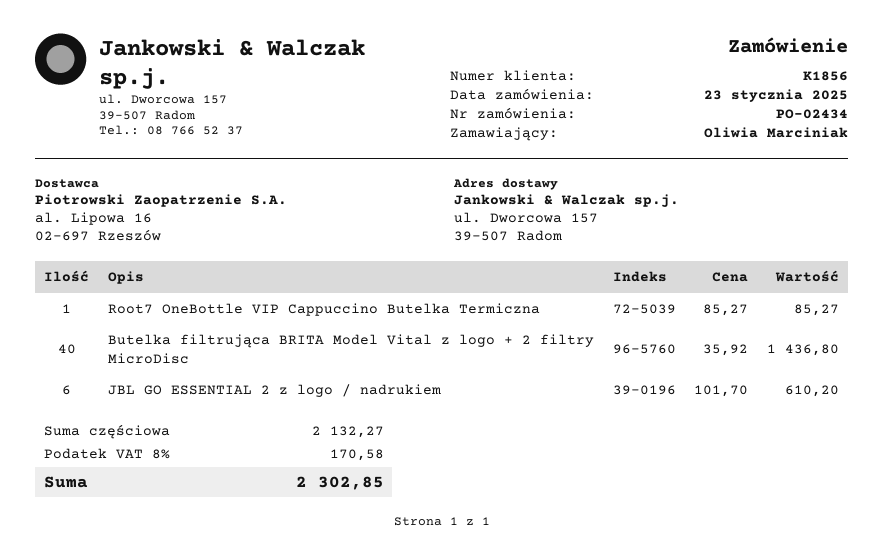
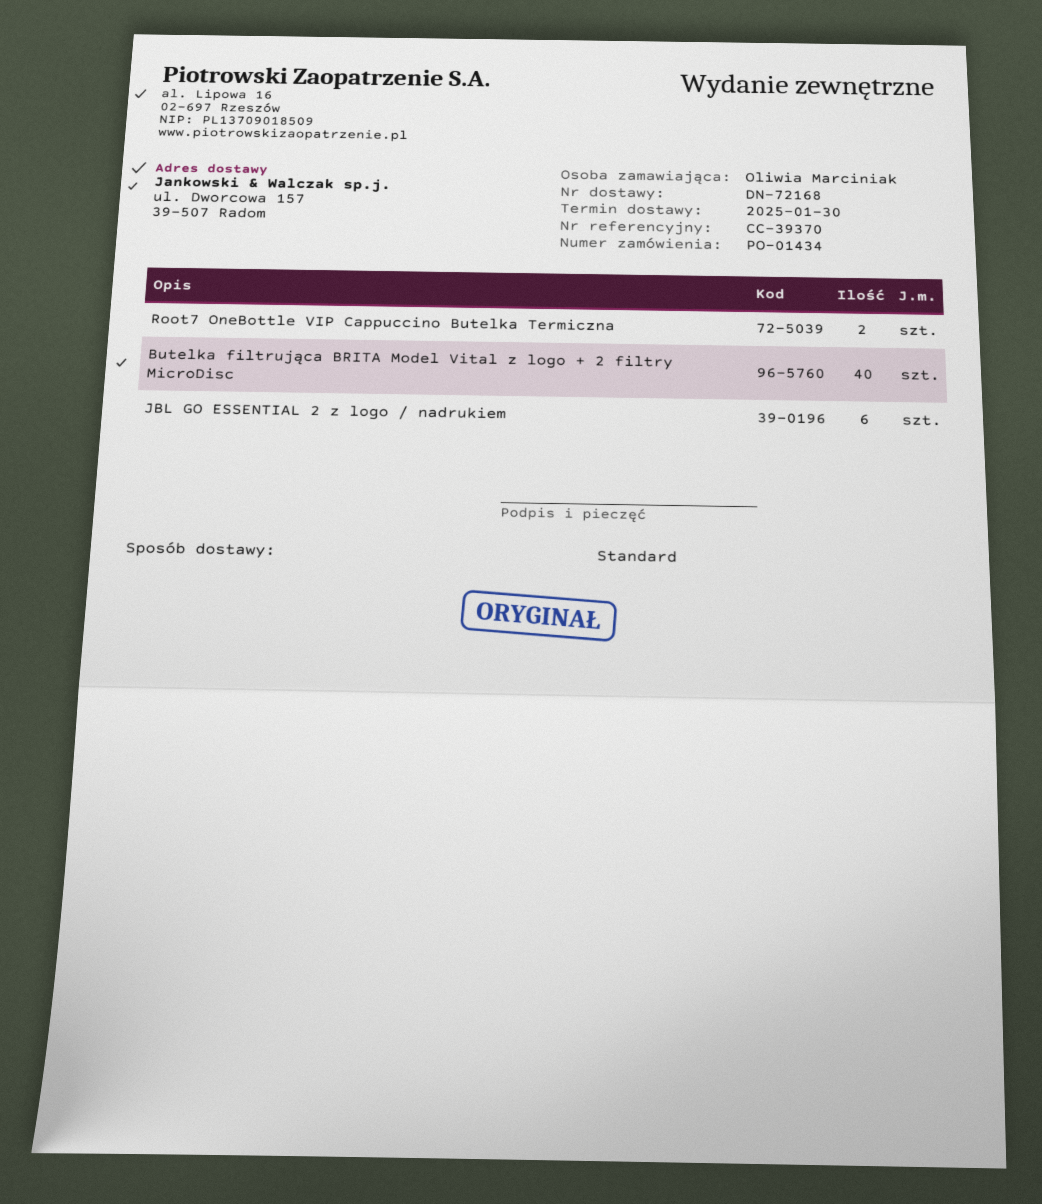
order number: PO-02434 -> PO-01434
Root7 OneBottle VIP Cappuccino Butelka Termiczna: 1 -> 2

